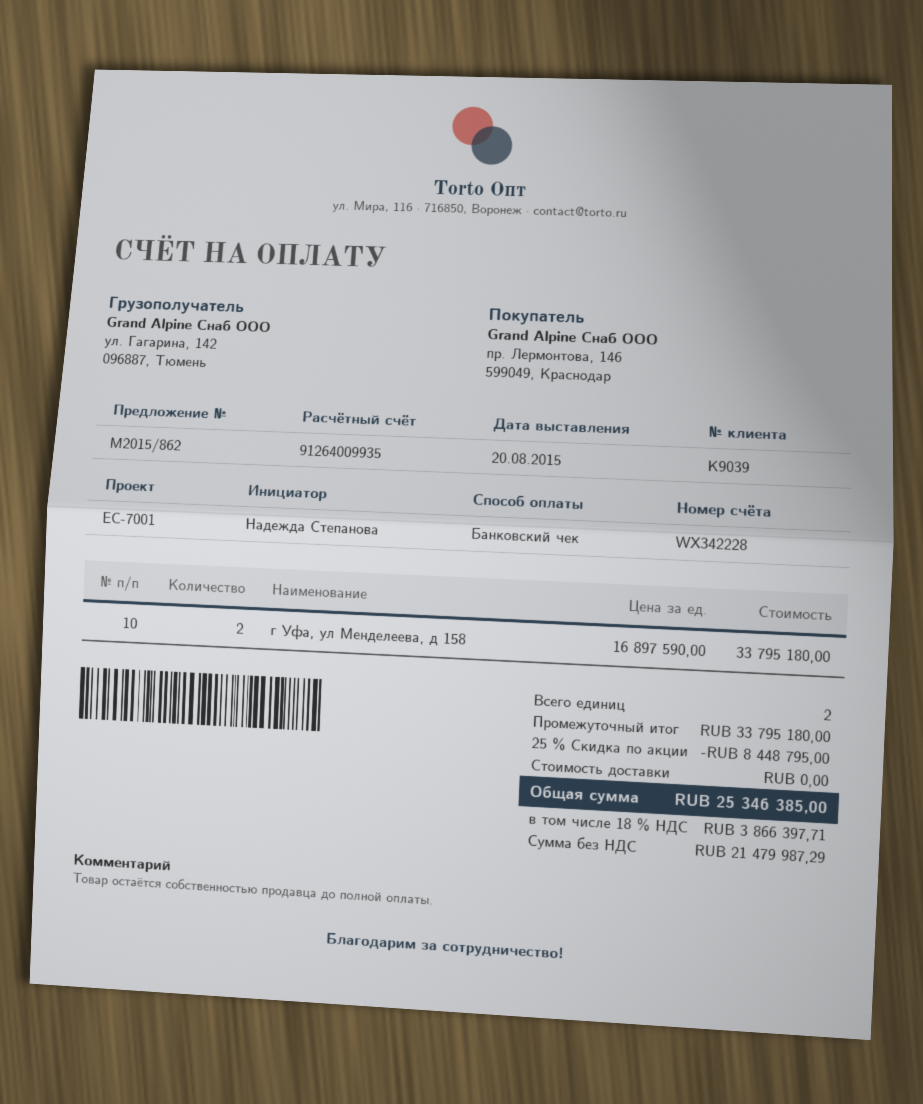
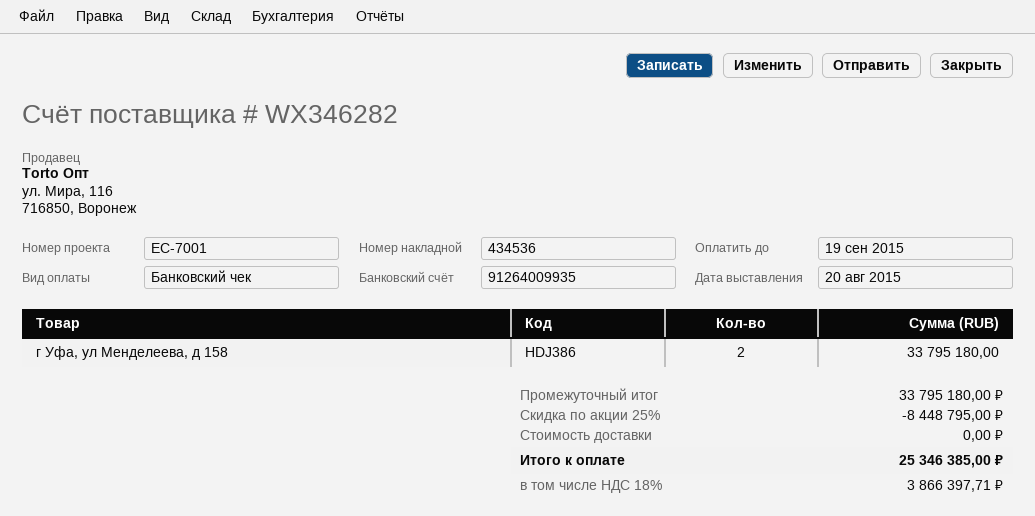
invoice number: WX342228 -> WX346282

